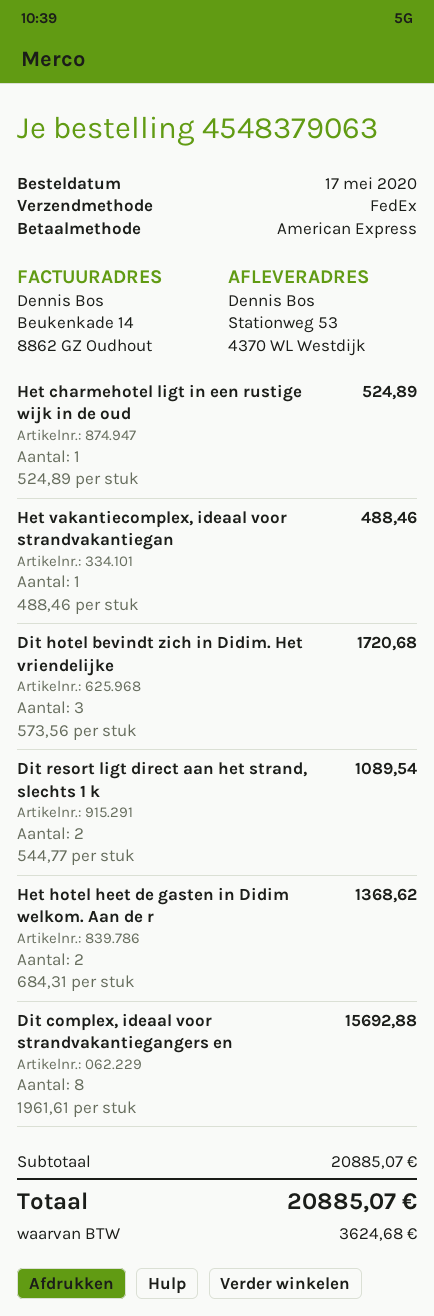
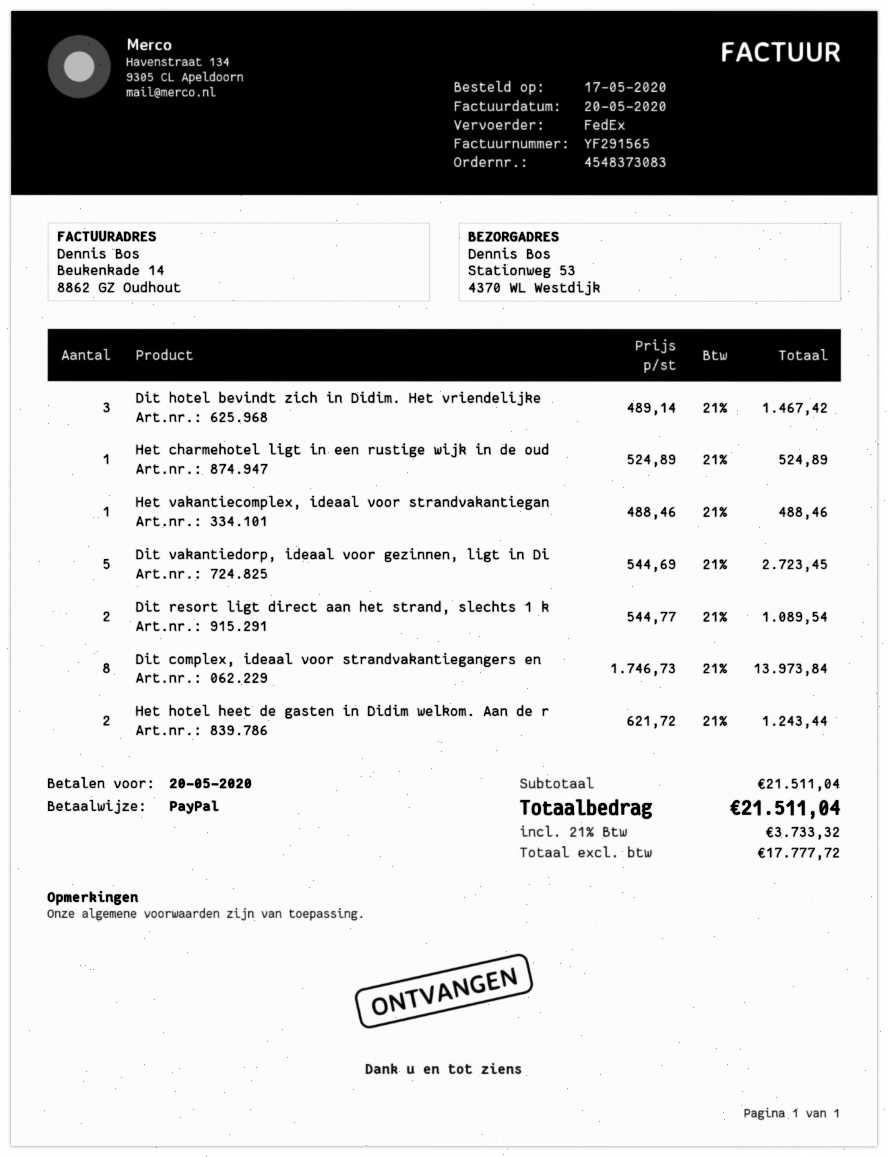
order number: 4548379063 -> 4548373083
payment method: American Express -> PayPal
Dit hotel bevindt zich in Didim. Het vriendelijke: 3 x 573.56 = 1720.68 -> 3 x 489.14 = 1467.42
Het hotel heet de gasten in Didim welkom. Aan de r: 2 x 684.31 = 1368.62 -> 2 x 621.72 = 1243.44
Dit complex, ideaal voor strandvakantiegangers en: 8 x 1961.61 = 15692.88 -> 8 x 1746.73 = 13973.84
Dit vakantiedorp, ideaal voor gezinnen, ligt in Di: none -> 5 x 544.69 = 2723.45
subtotal: 20885.07 -> 21511.04
tax: 3624.68 -> 3733.32
total: 20885.07 -> 21511.04

